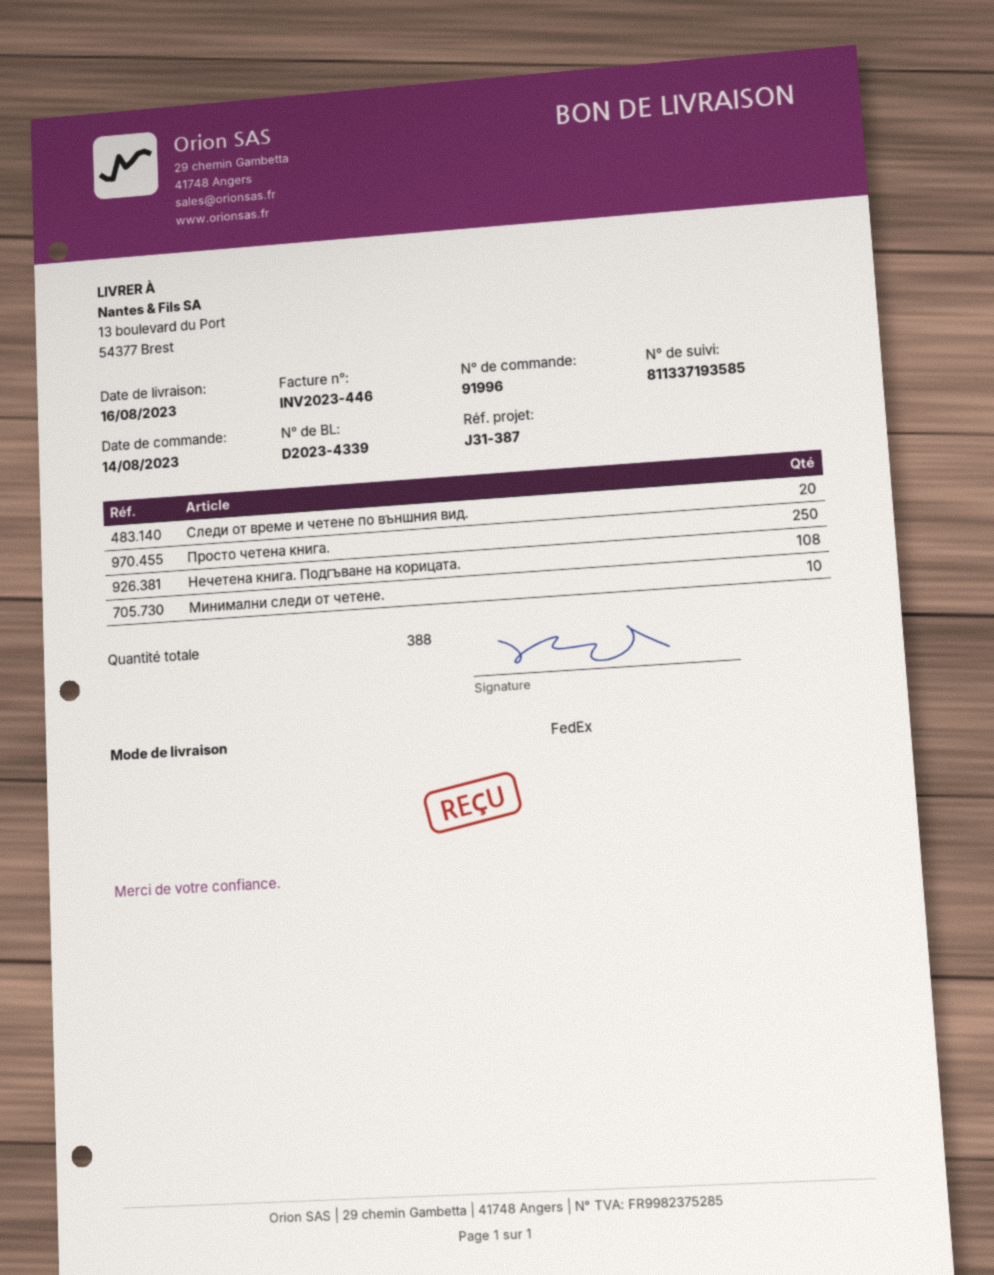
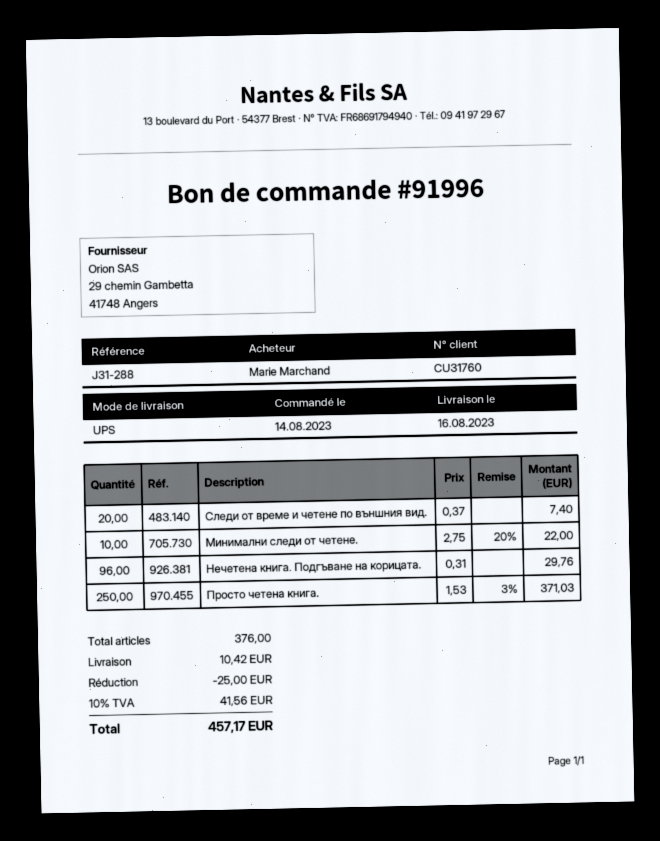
reference: J31-387 -> J31-288
shipping method: FedEx -> UPS
Нечетена книга. Подгъване на корицата.: 108 -> 96
total quantity: 388 -> 376

